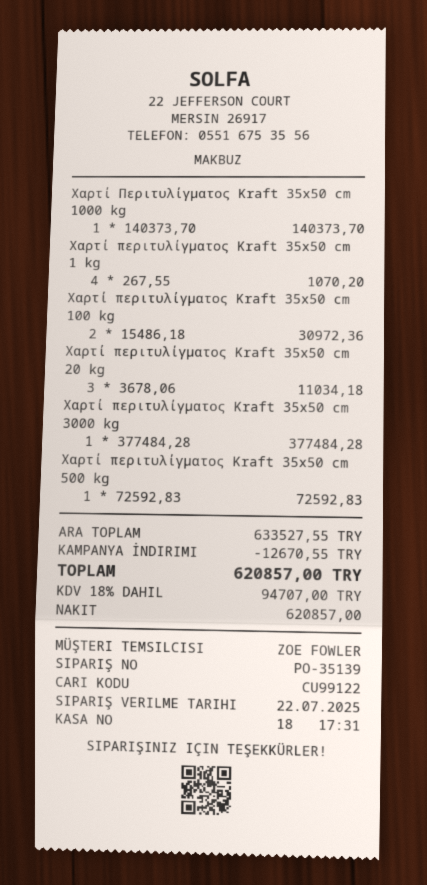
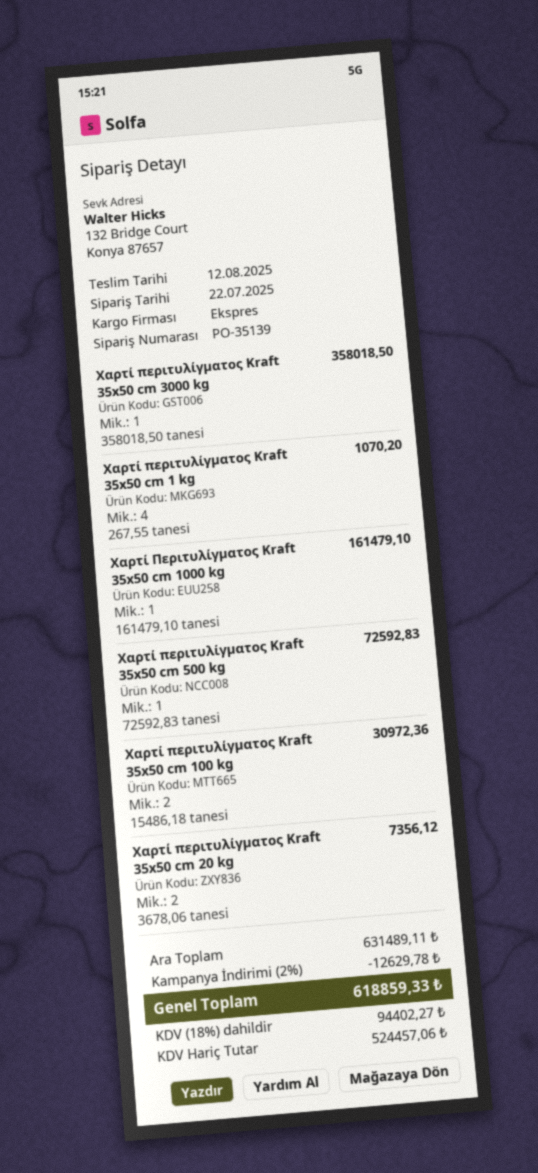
Χαρτί Περιτυλίγματος Kraft 35x50 cm 1000 kg: 1 x 140373.70 = 140373.70 -> 1 x 161479.10 = 161479.10
Χαρτί περιτυλίγματος Kraft 35x50 cm 20 kg: 3 x 3678.06 = 11034.18 -> 2 x 3678.06 = 7356.12
Χαρτί περιτυλίγματος Kraft 35x50 cm 3000 kg: 1 x 377484.28 = 377484.28 -> 1 x 358018.50 = 358018.50
subtotal: 633527.55 -> 631489.11
discount: 12670.55 -> 12629.78
tax: 18% = 94707.00 -> 18% = 94402.27
total: 620857.00 -> 618859.33

